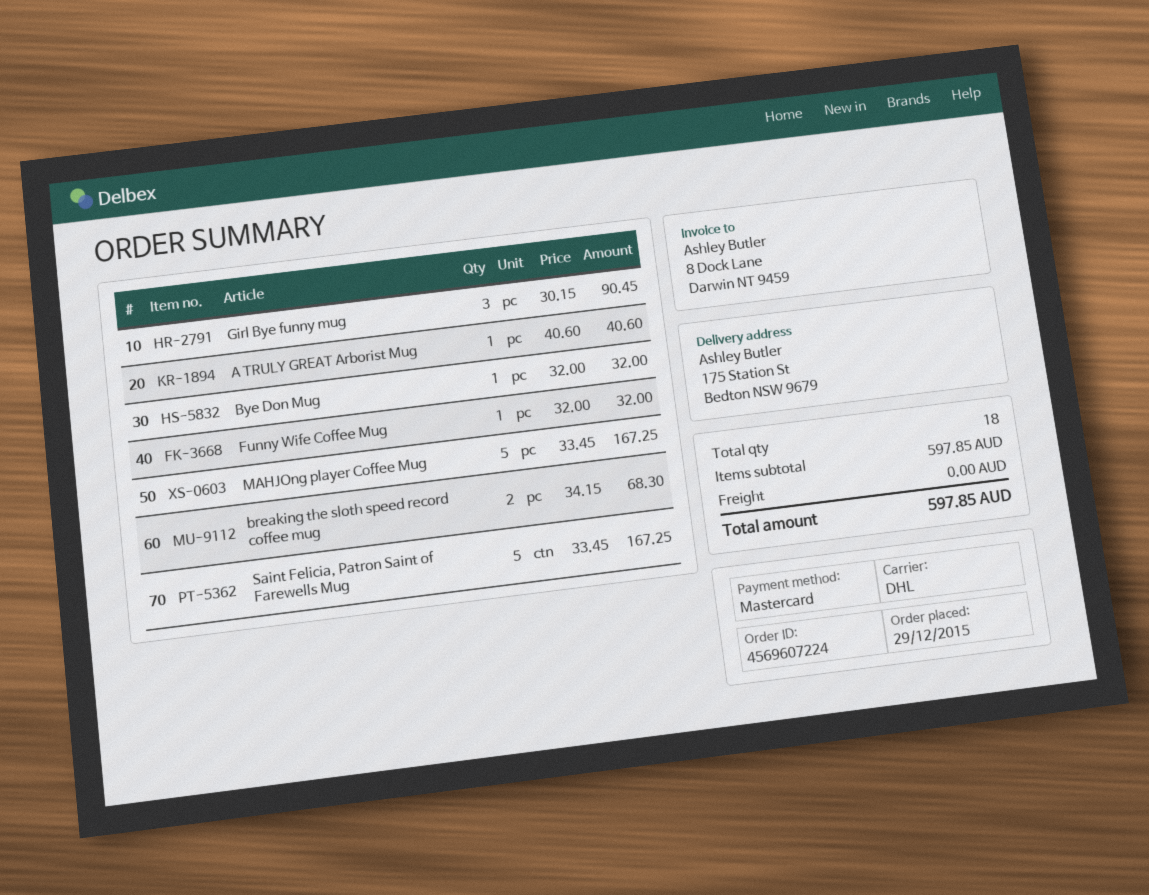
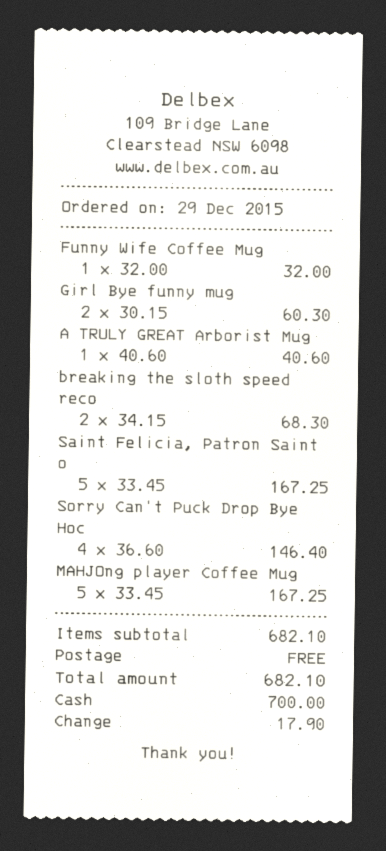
payment method: Mastercard -> cash
Girl Bye funny mug: 3 x 30.15 = 90.45 -> 2 x 30.15 = 60.30
Bye Don Mug: 1 x 32.00 = 32.00 -> none
Sorry Can't Puck Drop Bye Hoc: none -> 4 x 36.60 = 146.40
subtotal: 597.85 -> 682.10
total: 597.85 -> 682.10

